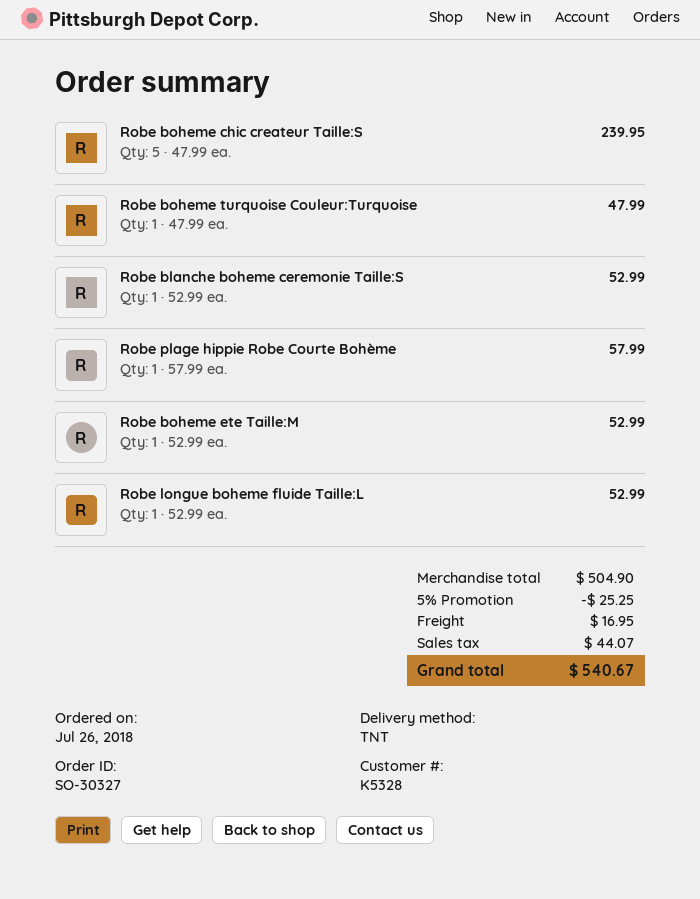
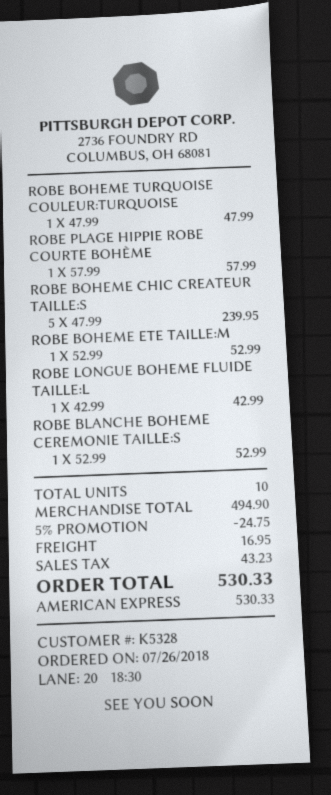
Robe longue boheme fluide Taille:L: 1 x 52.99 = 52.99 -> 1 x 42.99 = 42.99
subtotal: 504.90 -> 494.90
discount: 5% = 25.25 -> 5% = 24.75
tax: 44.07 -> 43.23
total: 540.67 -> 530.33

